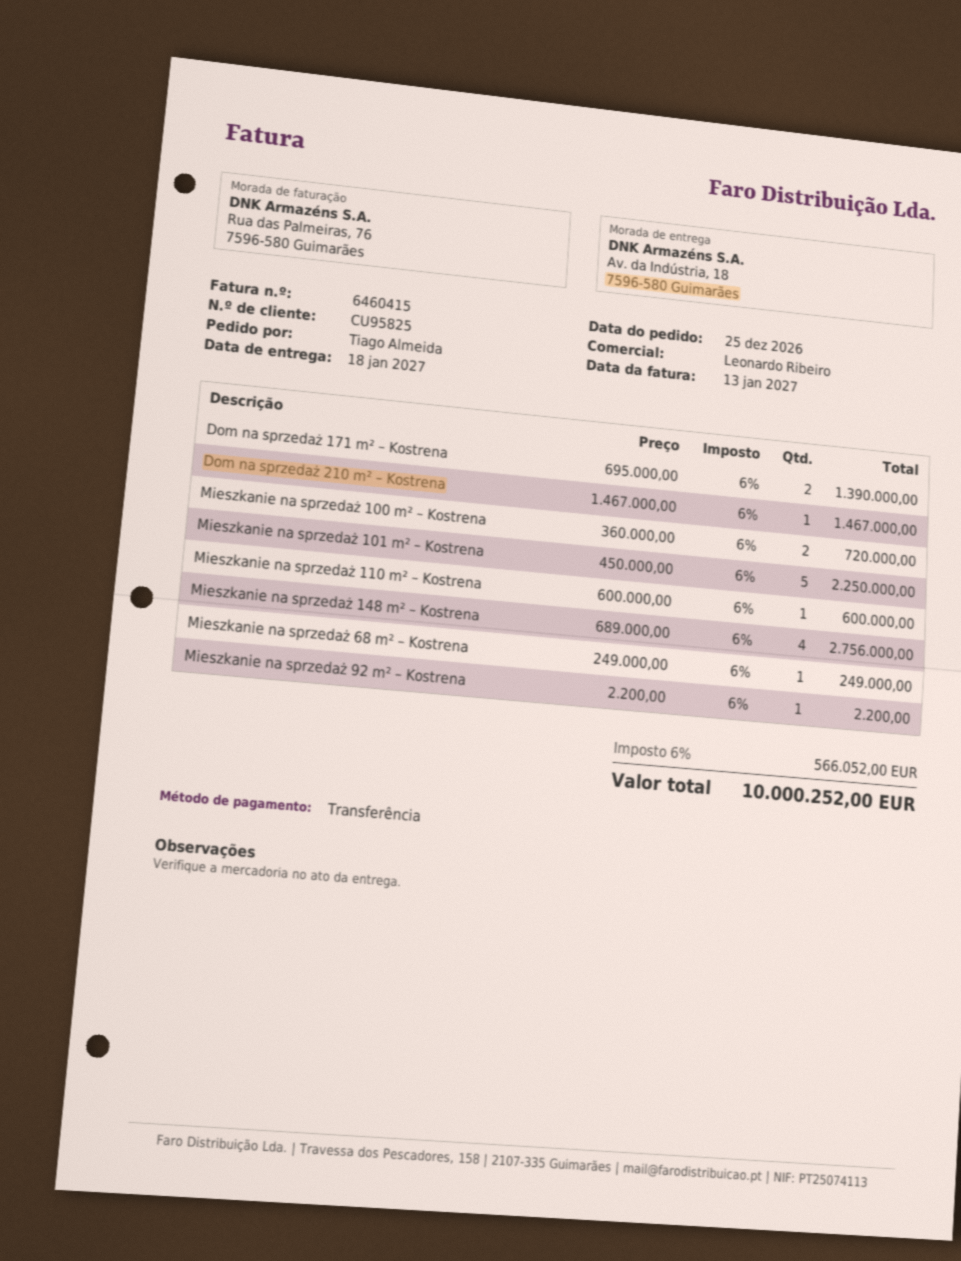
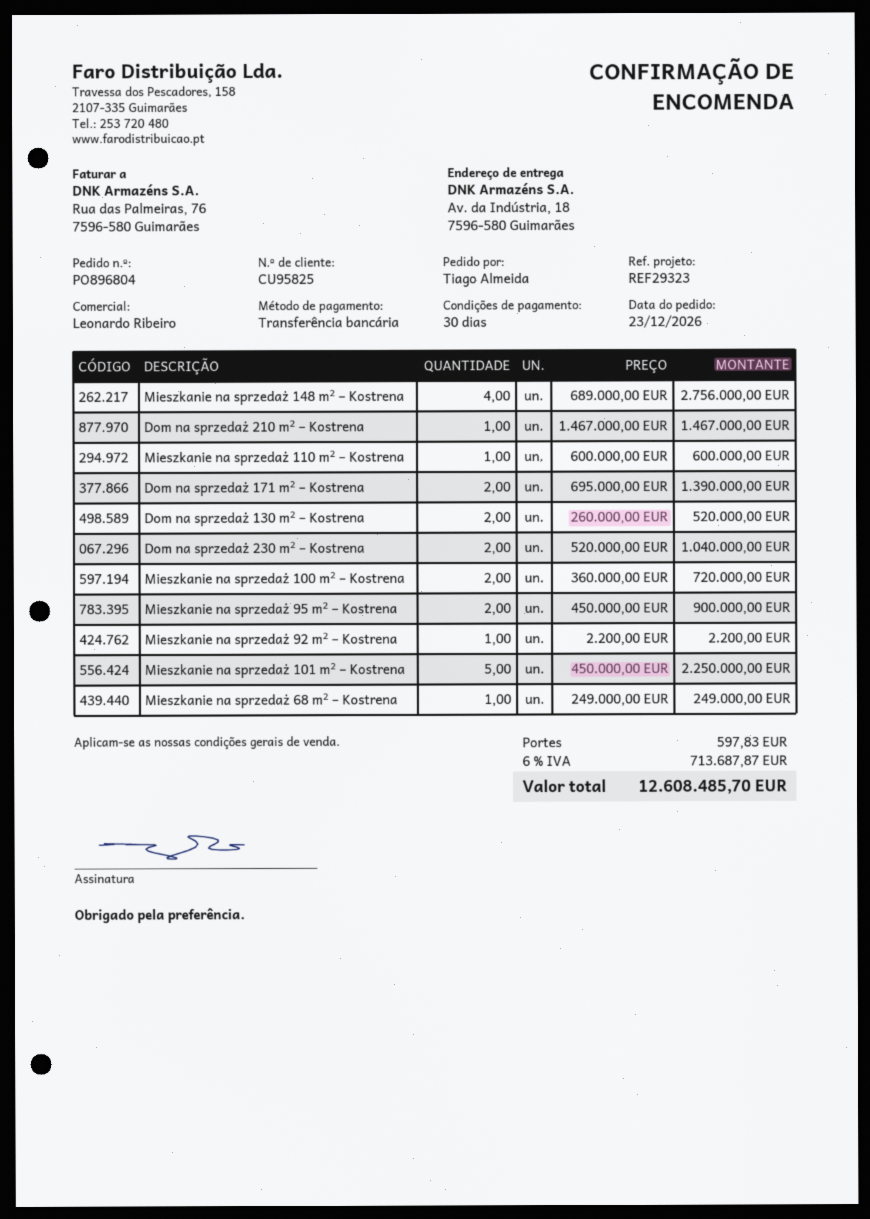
order date: 2026-12-25 -> 2026-12-23
Dom na sprzedaż 130 m² – Kostrena: none -> 2 x 260000.00 = 520000.00
Dom na sprzedaż 230 m² – Kostrena: none -> 2 x 520000.00 = 1040000.00
Mieszkanie na sprzedaż 95 m² – Kostrena: none -> 2 x 450000.00 = 900000.00
shipping: none -> 597.83
tax: 6% = 566052.00 -> 6% = 713687.87
total: 10000252.00 -> 12608485.70

